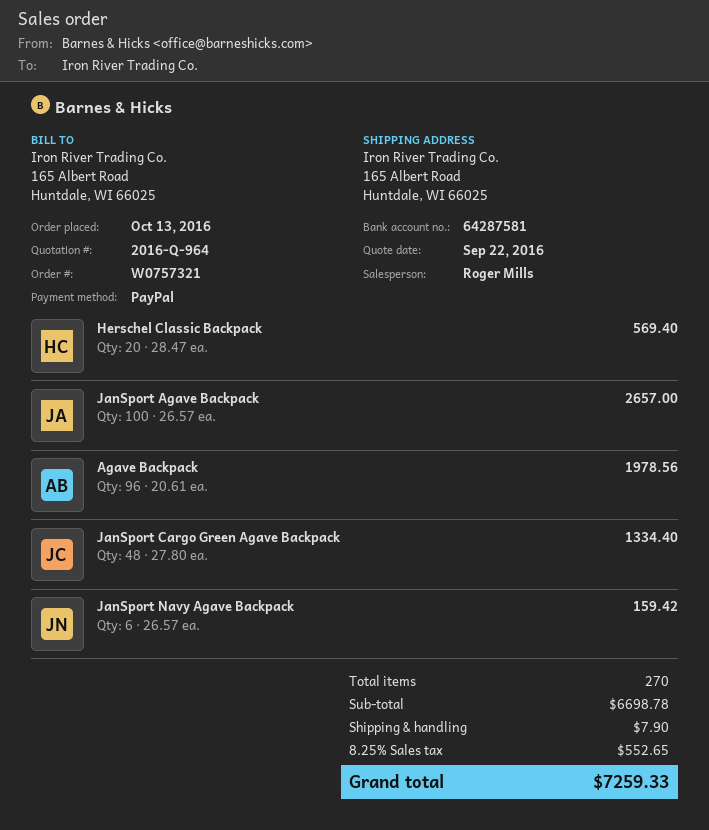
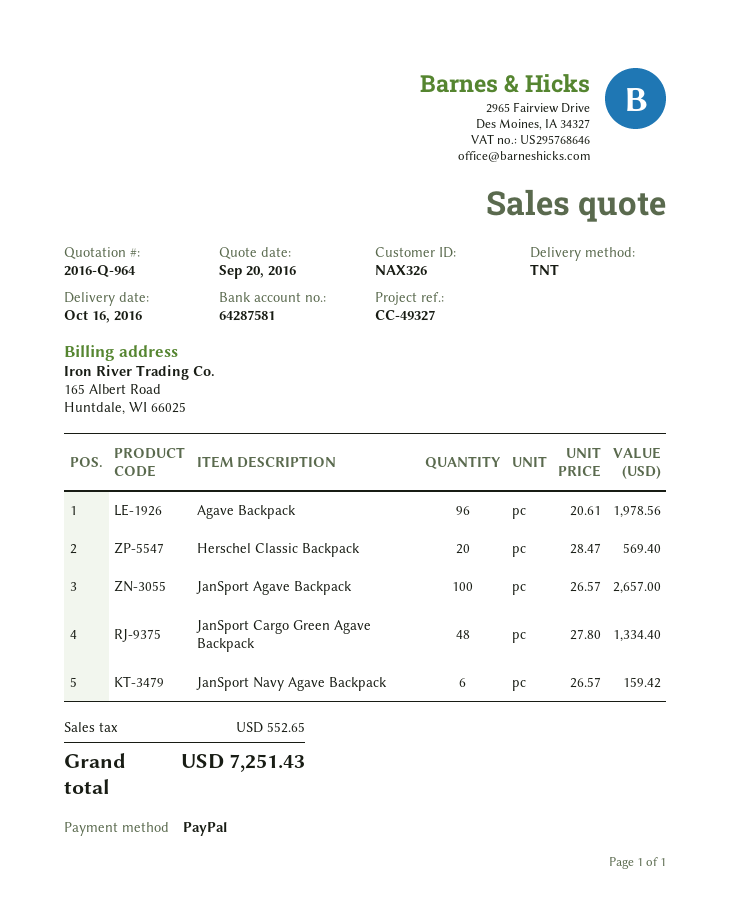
quote date: 2016-09-22 -> 2016-09-20
shipping: 7.90 -> none
total: 7259.33 -> 7251.43

